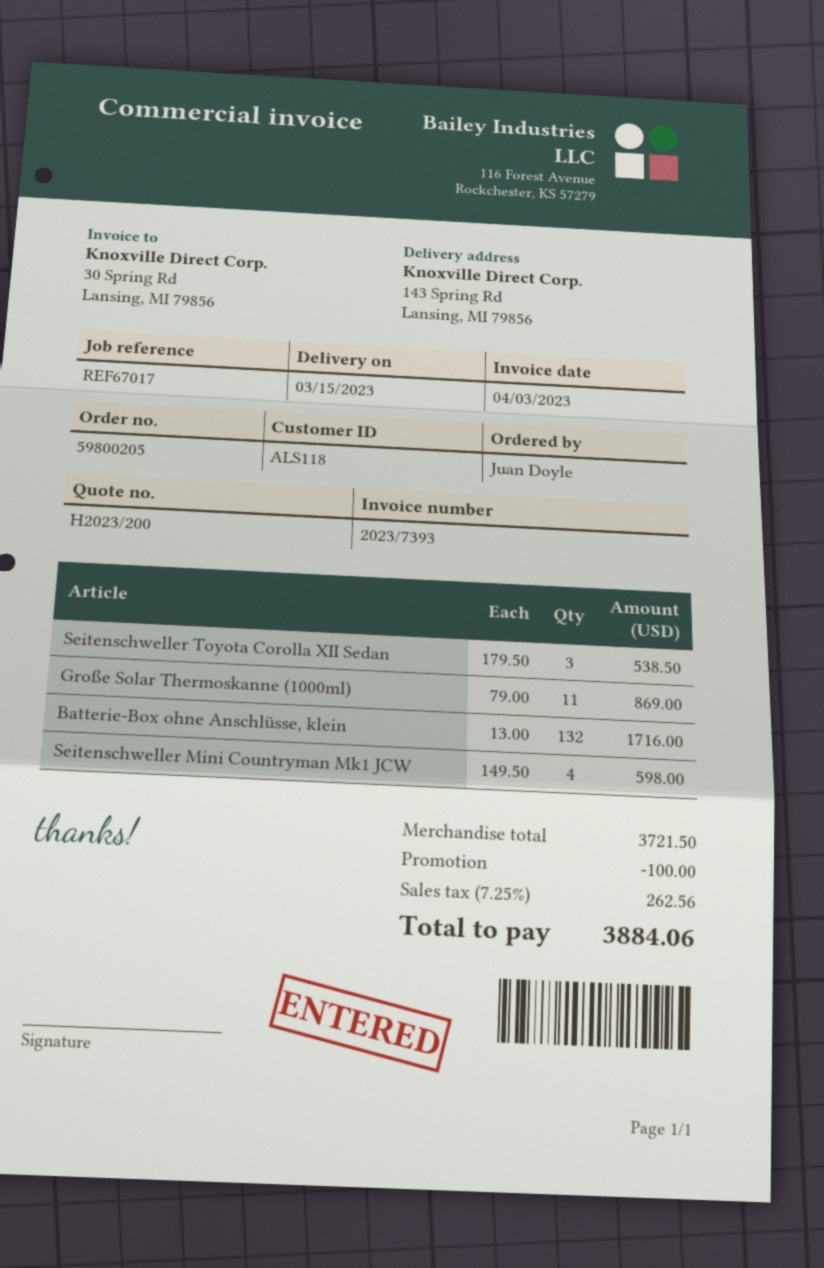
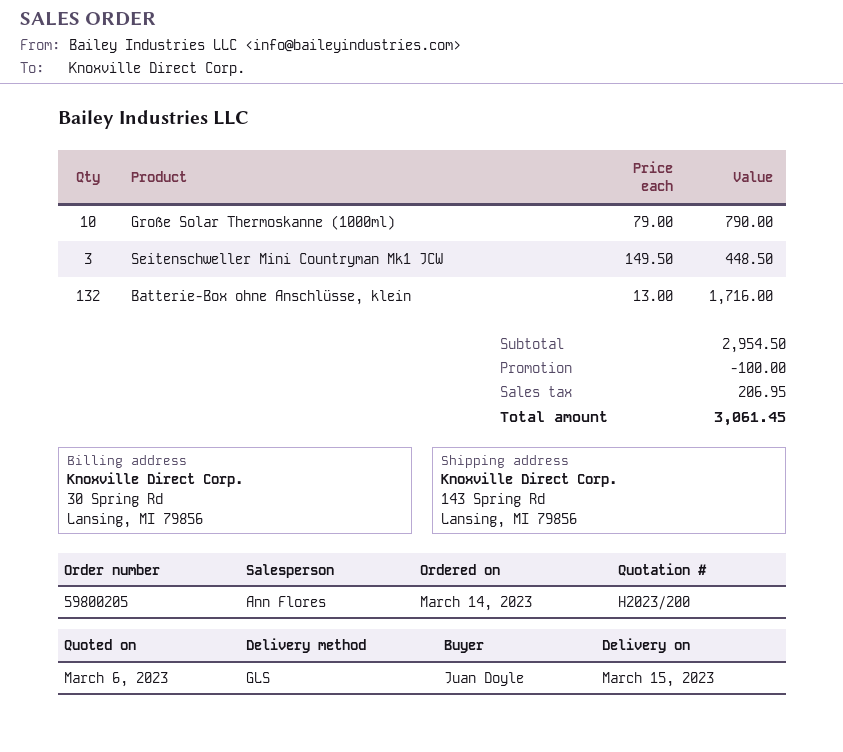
Seitenschweller Toyota Corolla XII Sedan: 3 x 179.50 = 538.50 -> none
Große Solar Thermoskanne (1000ml): 11 x 79.00 = 869.00 -> 10 x 79.00 = 790.00
Seitenschweller Mini Countryman Mk1 JCW: 4 x 149.50 = 598.00 -> 3 x 149.50 = 448.50
subtotal: 3721.50 -> 2954.50
tax: 262.56 -> 206.95
total: 3884.06 -> 3061.45

